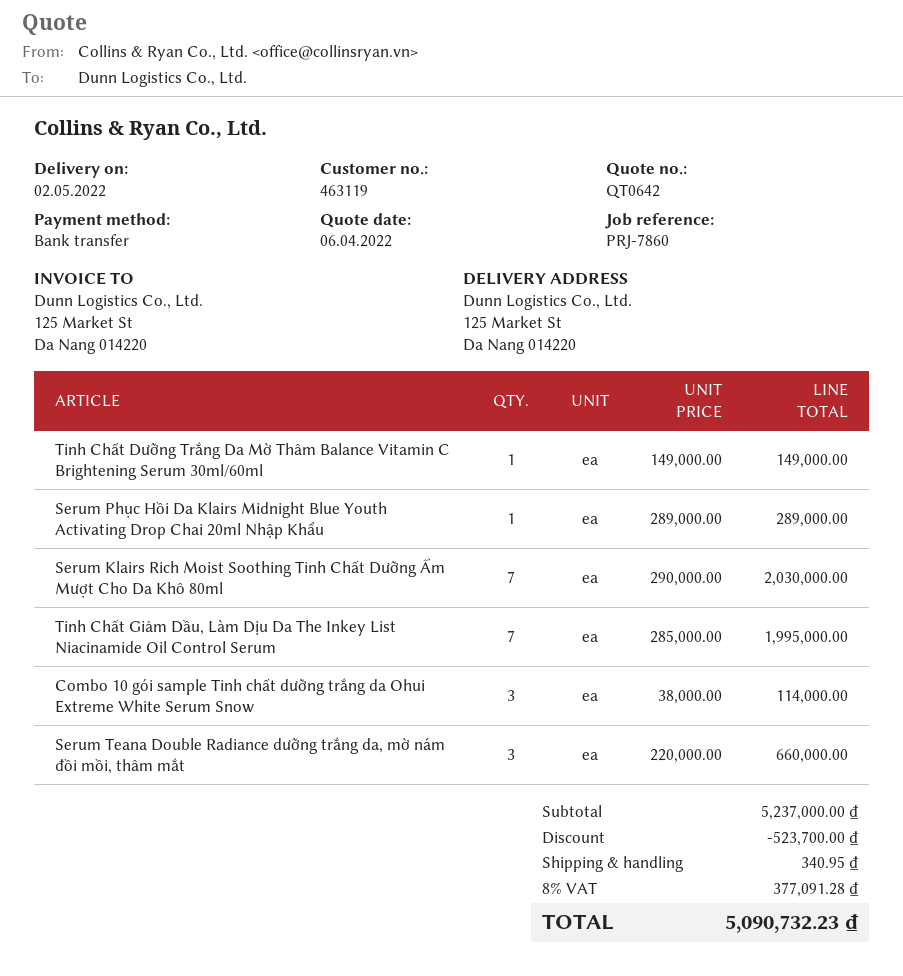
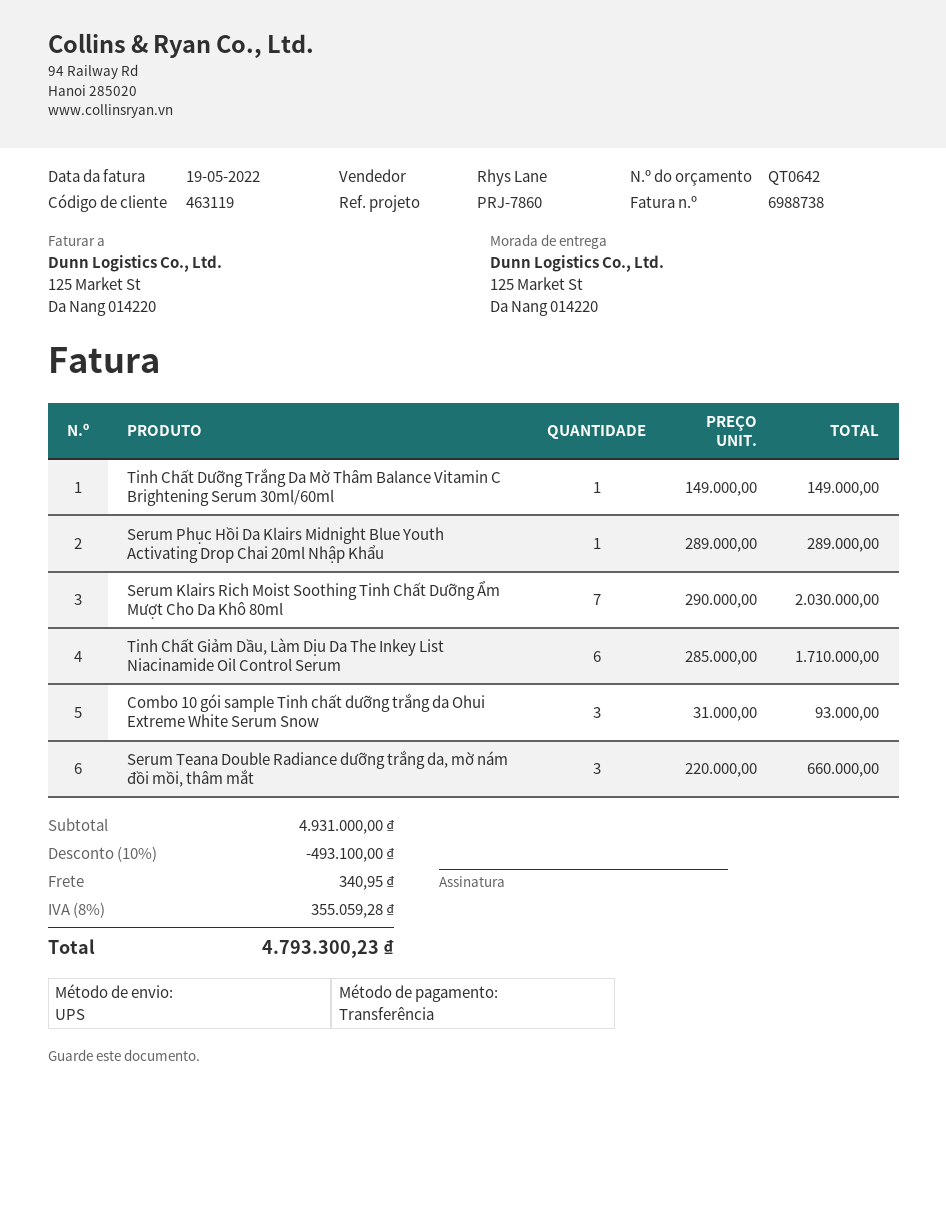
Tinh Chất Giảm Dầu, Làm Dịu Da The Inkey List Niacinamide Oil Control Serum: 7 x 285000.00 = 1995000.00 -> 6 x 285000.00 = 1710000.00
Combo 10 gói sample Tinh chất dưỡng trắng da Ohui Extreme White Serum Snow: 3 x 38000.00 = 114000.00 -> 3 x 31000.00 = 93000.00
subtotal: 5237000.00 -> 4931000.00
discount: 523700.00 -> 493100.00
tax: 8% = 377091.28 -> 8% = 355059.28
total: 5090732.23 -> 4793300.23

